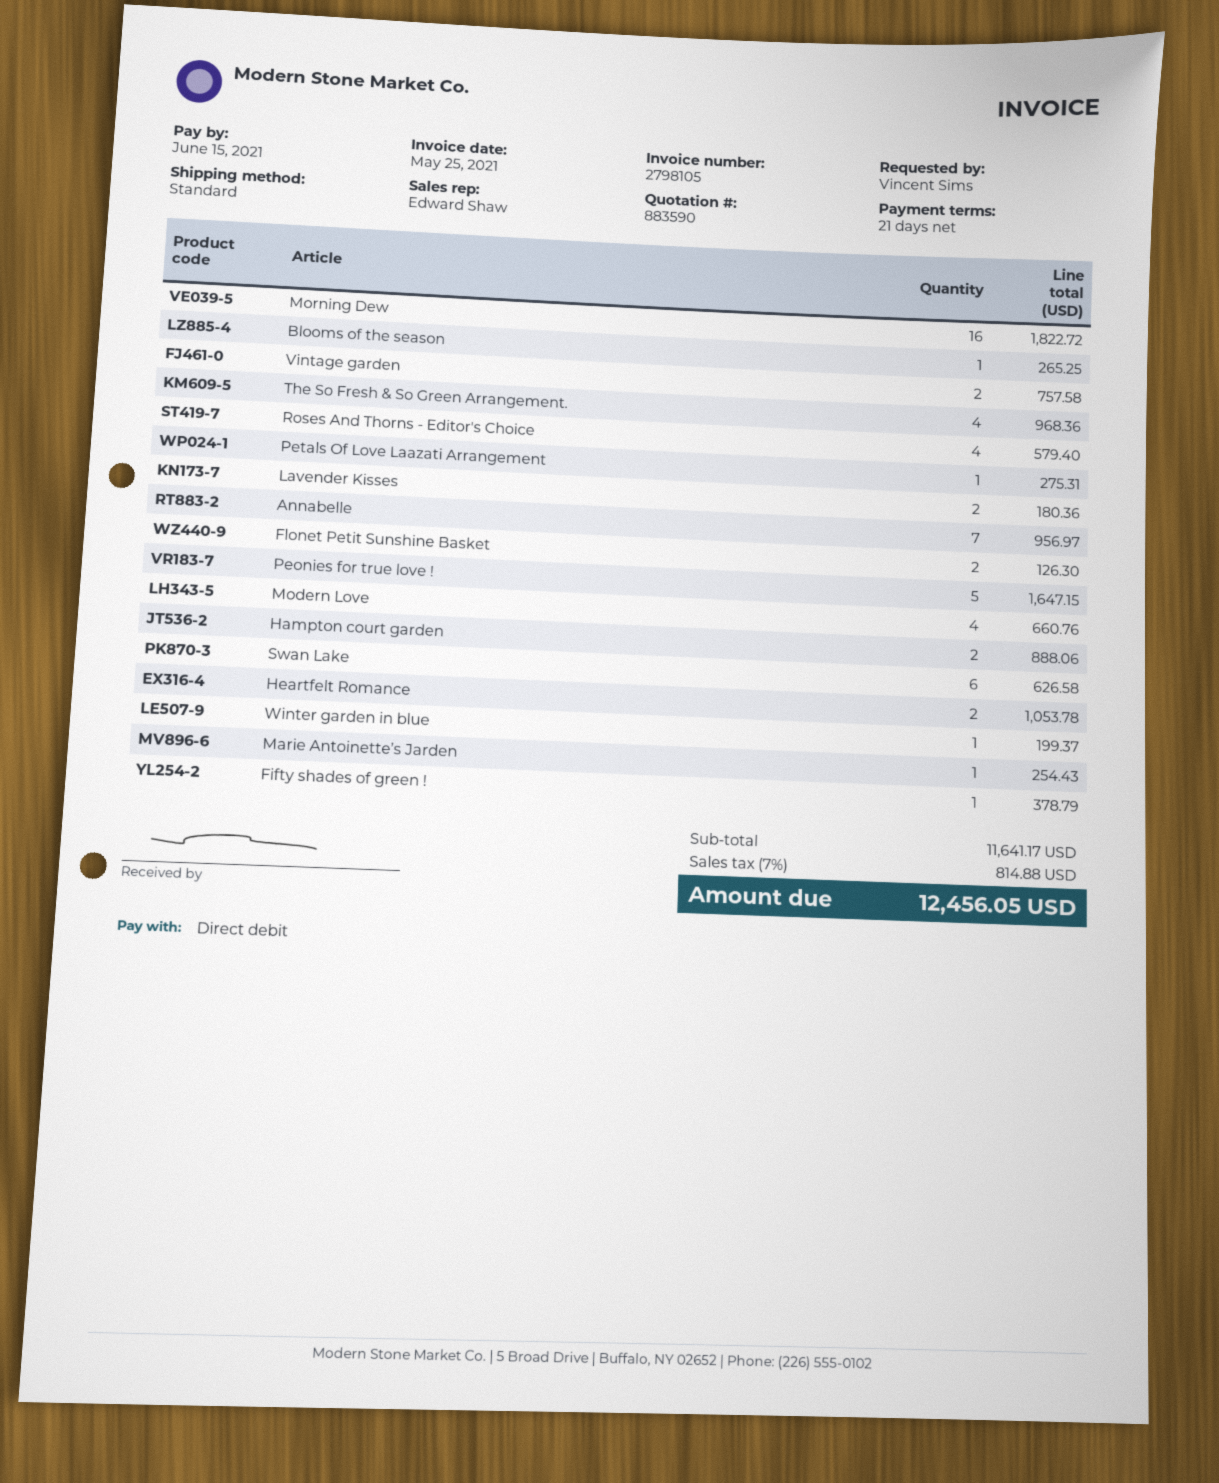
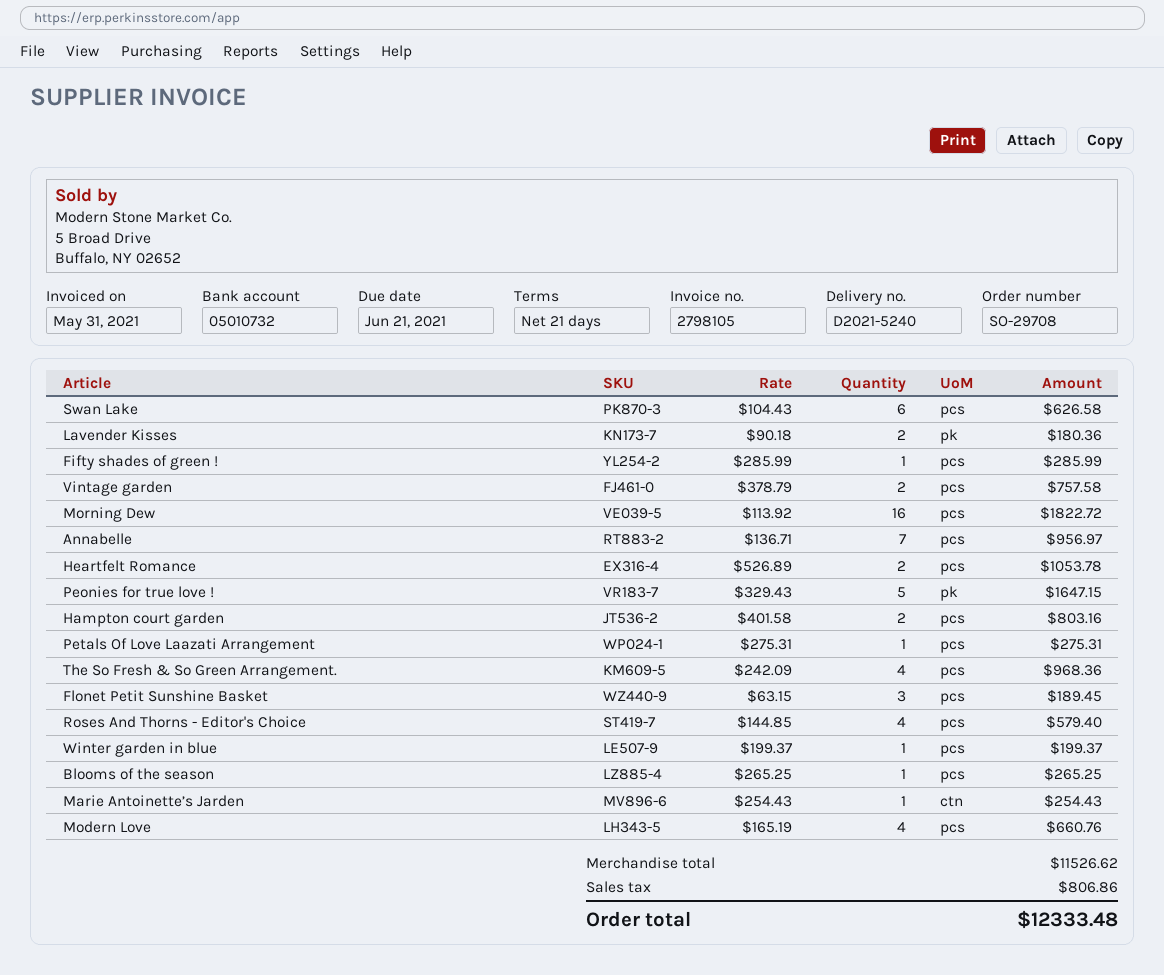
invoice date: 2021-05-25 -> 2021-05-31
due date: 2021-06-15 -> 2021-06-21
Flonet Petit Sunshine Basket: 2 for 126.30 -> 3 for 189.45
Hampton court garden: 2 for 888.06 -> 2 for 803.16
Fifty shades of green !: 1 for 378.79 -> 1 for 285.99
subtotal: 11641.17 -> 11526.62
tax: 814.88 -> 806.86
total: 12456.05 -> 12333.48

